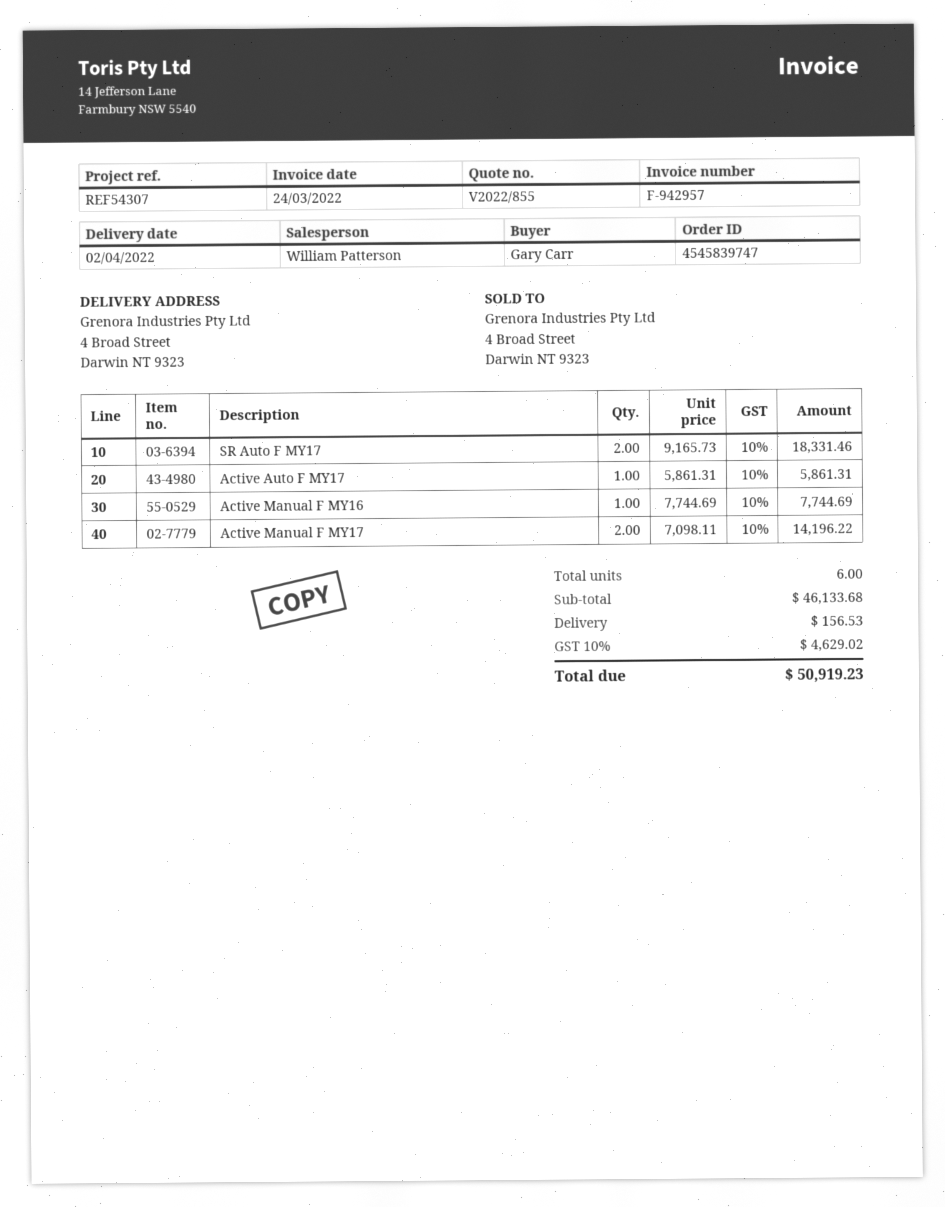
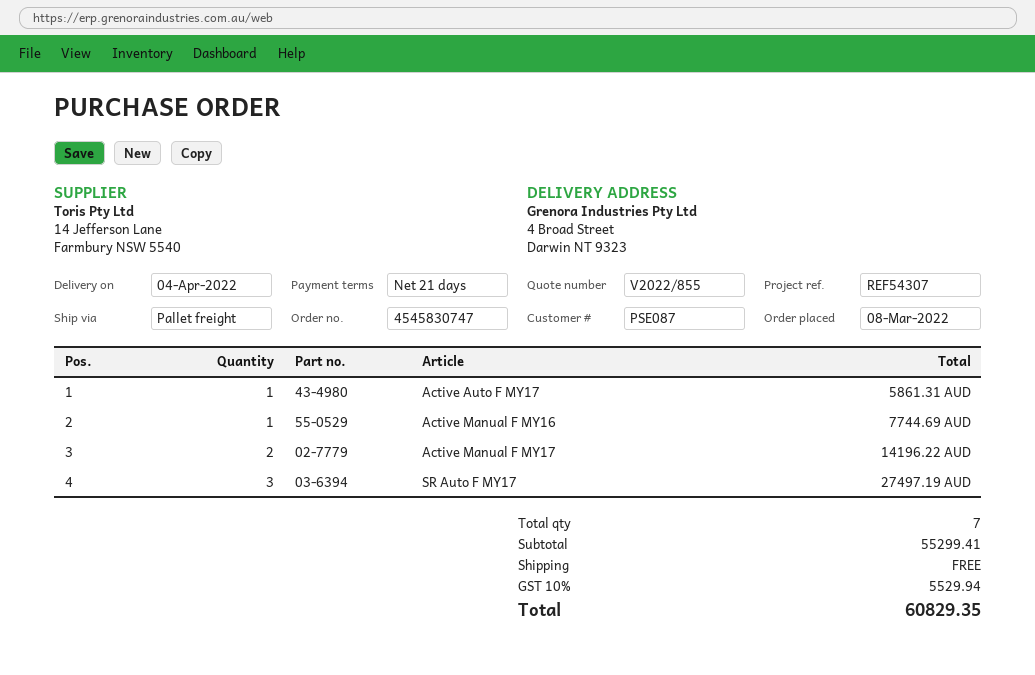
order number: 4545839747 -> 4545830747
delivery date: 2022-04-02 -> 2022-04-04
SR Auto F MY17: 2 for 18331.46 -> 3 for 27497.19
total quantity: 6 -> 7
subtotal: 46133.68 -> 55299.41
shipping: 156.53 -> 0.00
tax: 10% = 4629.02 -> 10% = 5529.94
total: 50919.23 -> 60829.35

